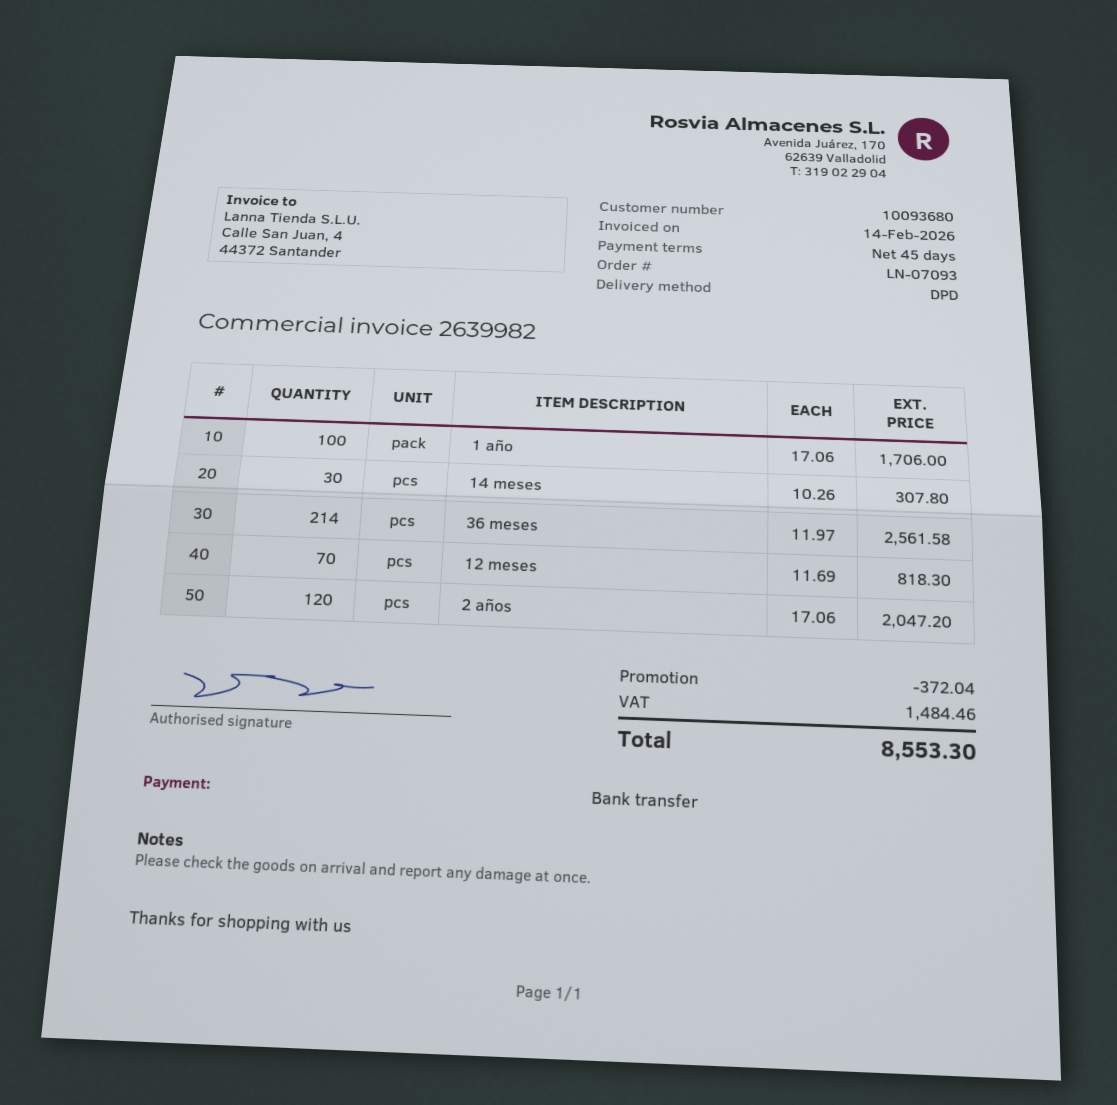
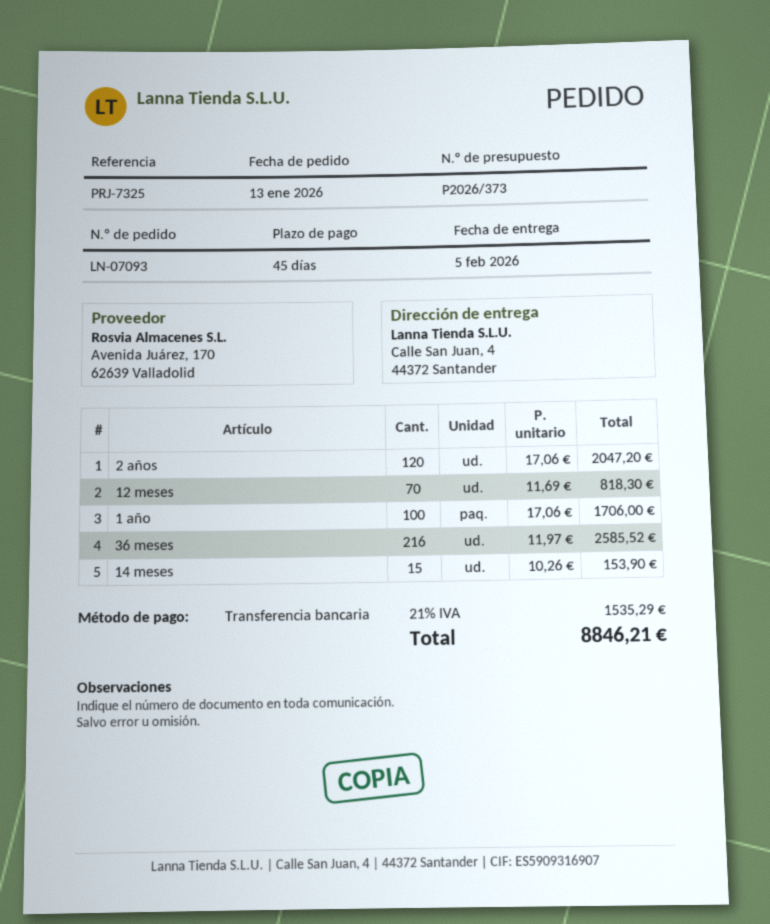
14 meses: 30 x 10.26 = 307.80 -> 15 x 10.26 = 153.90
36 meses: 214 x 11.97 = 2561.58 -> 216 x 11.97 = 2585.52
discount: 372.04 -> none
tax: 1484.46 -> 1535.29
total: 8553.30 -> 8846.21

